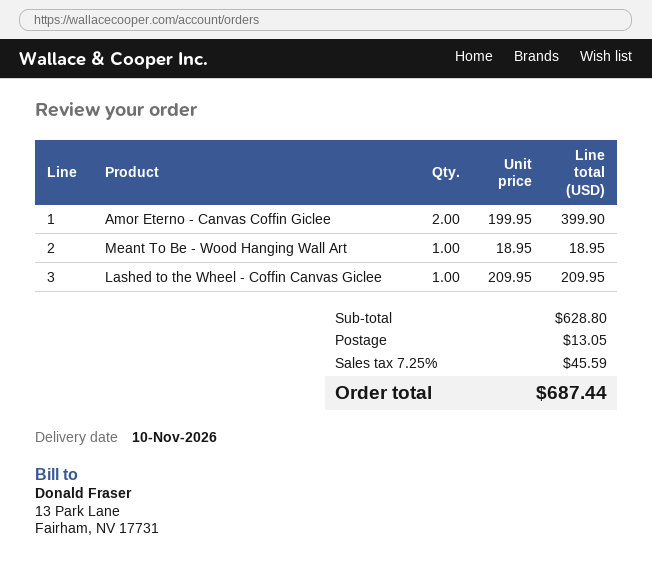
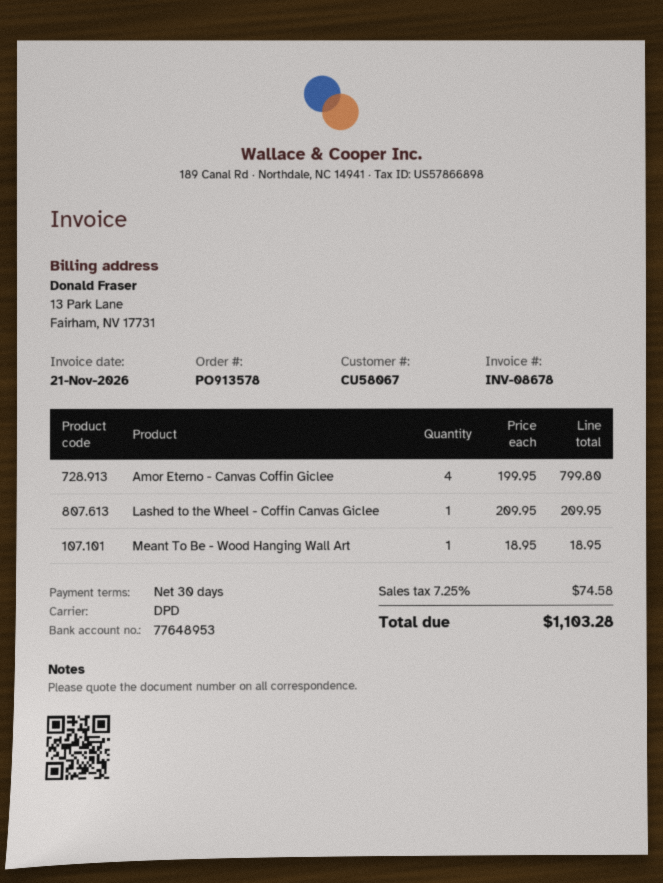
Amor Eterno - Canvas Coffin Giclee: 2 x 199.95 = 399.90 -> 4 x 199.95 = 799.80
shipping: 13.05 -> none
tax: 7.25% = 45.59 -> 7.25% = 74.58
total: 687.44 -> 1103.28

